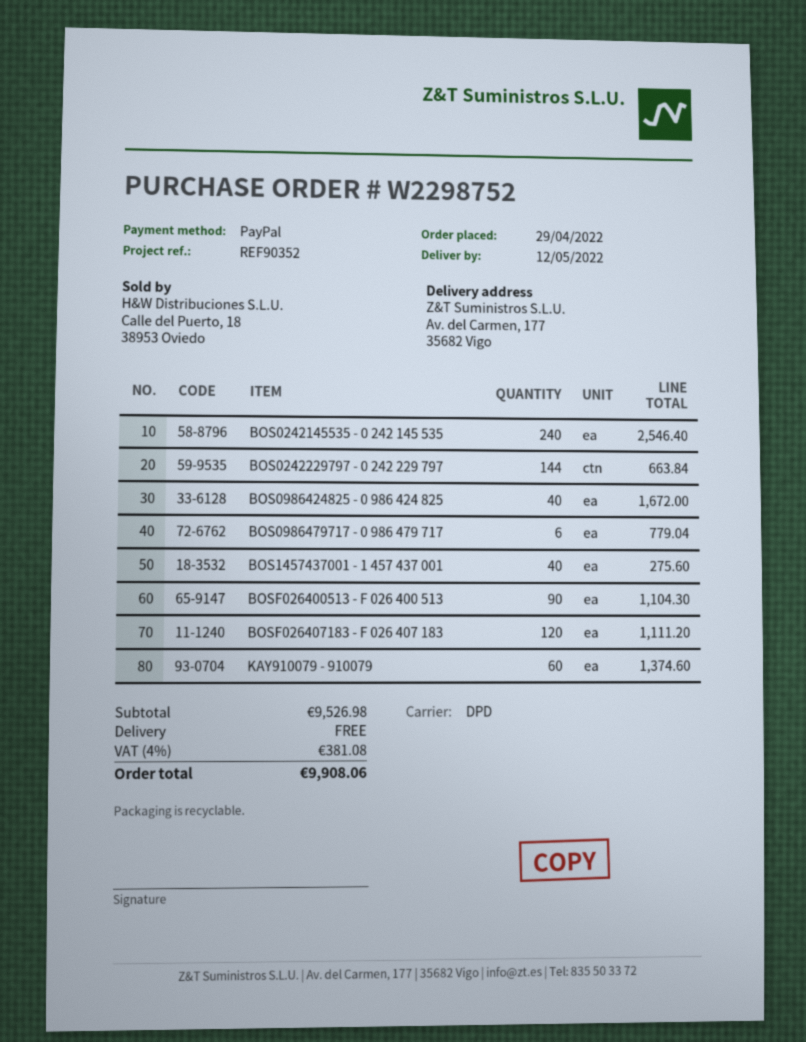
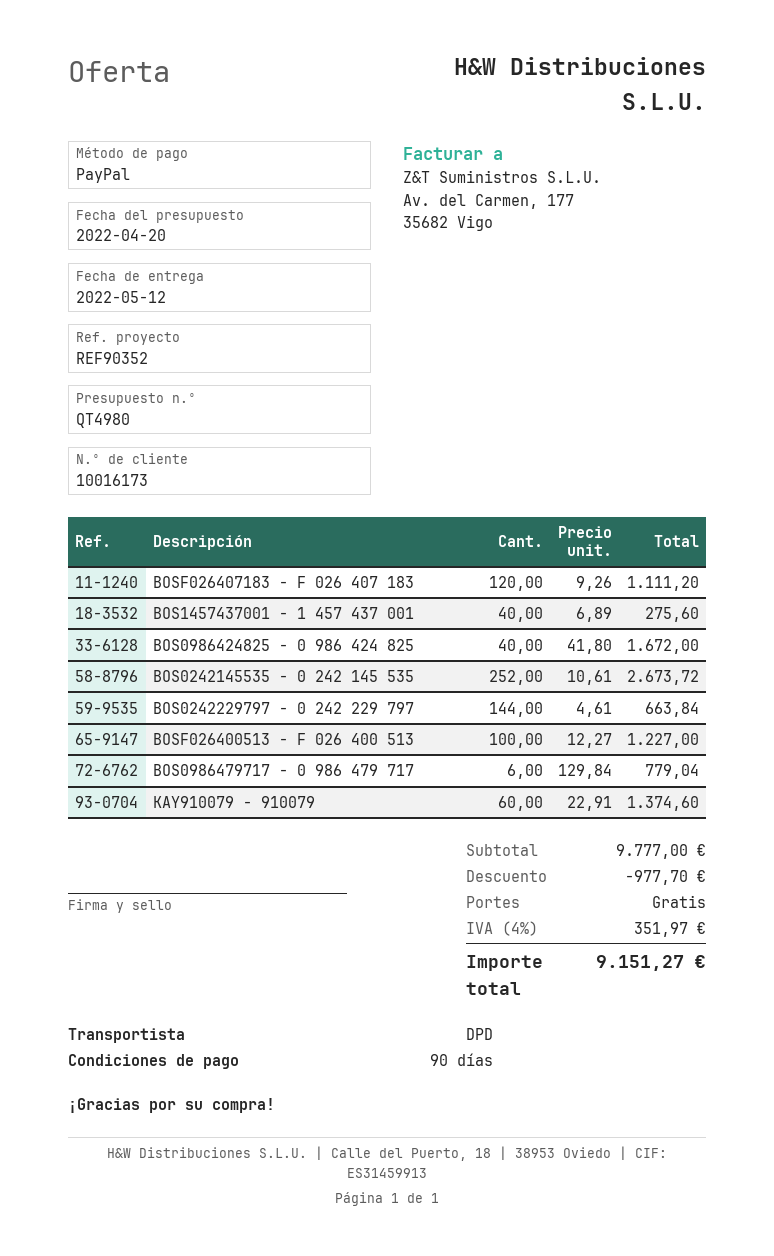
BOS0242145535 - 0 242 145 535: 240 for 2546.40 -> 252 for 2673.72
BOSF026400513 - F 026 400 513: 90 for 1104.30 -> 100 for 1227.00
subtotal: 9526.98 -> 9777.00
discount: none -> 977.70
tax: 4% = 381.08 -> 4% = 351.97
total: 9908.06 -> 9151.27

